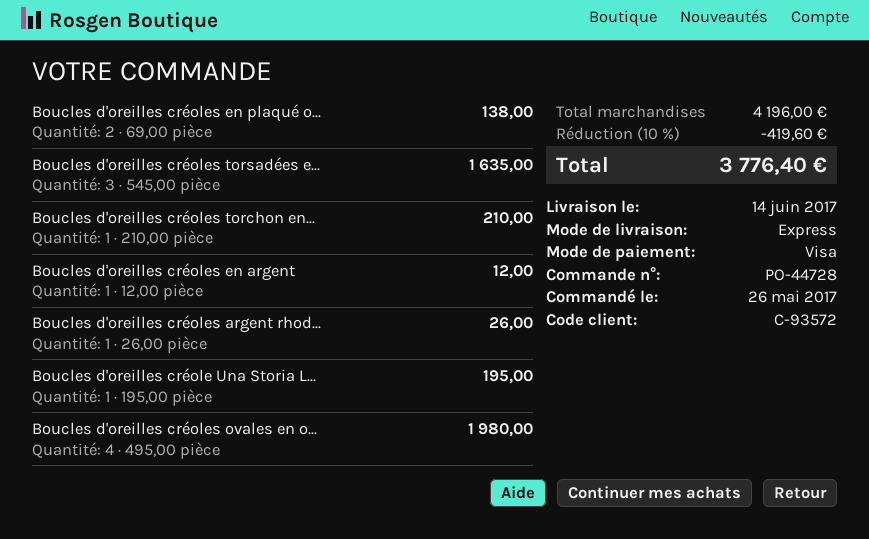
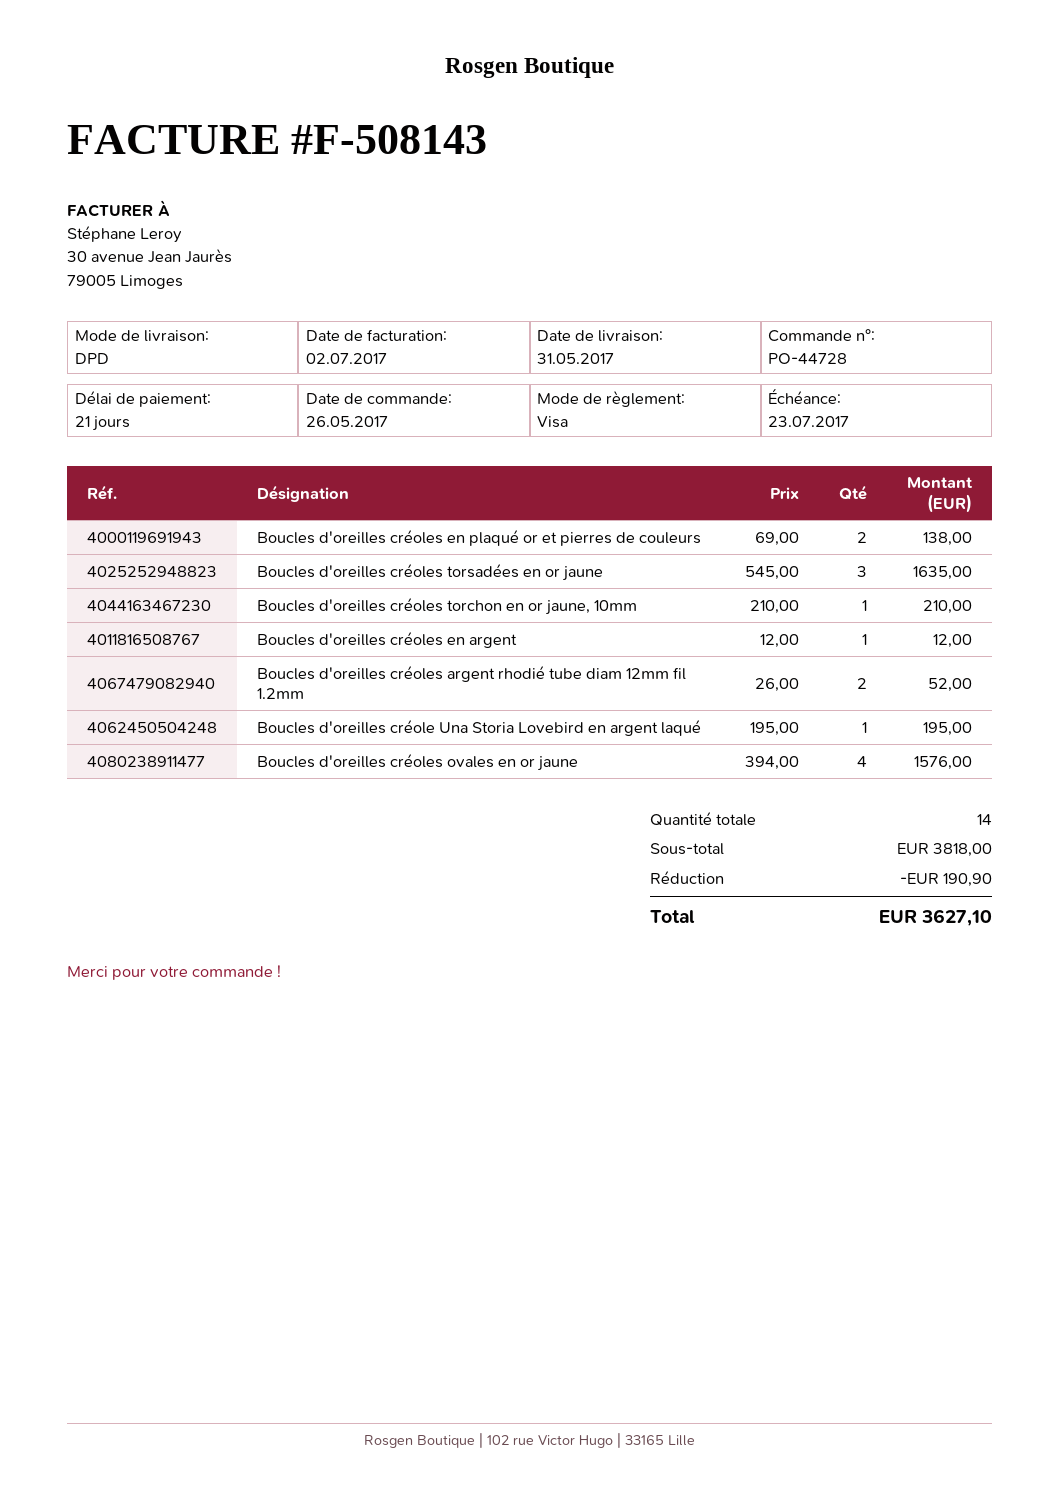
delivery date: 2017-06-14 -> 2017-05-31
shipping method: express -> DPD
Boucles d'oreilles créoles argent rhod...: 1 x 26.00 = 26.00 -> 2 x 26.00 = 52.00
Boucles d'oreilles créoles ovales en o...: 4 x 495.00 = 1980.00 -> 4 x 394.00 = 1576.00
subtotal: 4196.00 -> 3818.00
discount: 419.60 -> 190.90
total: 3776.40 -> 3627.10

